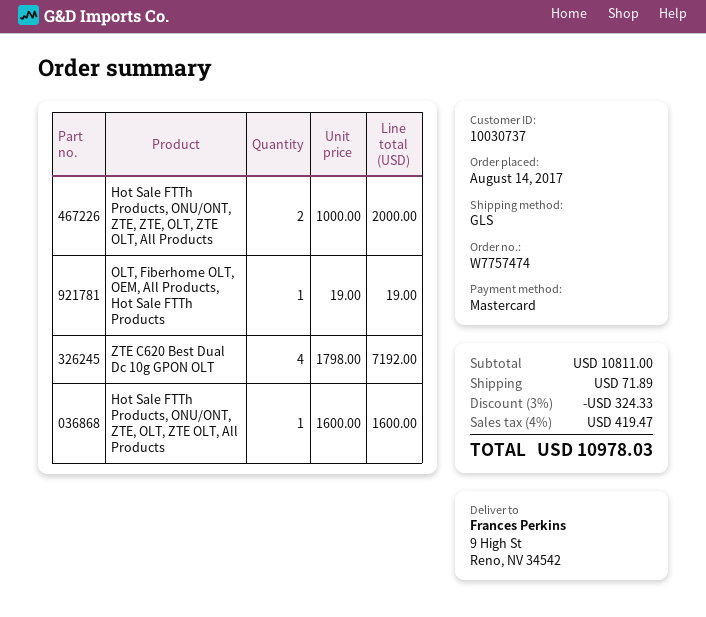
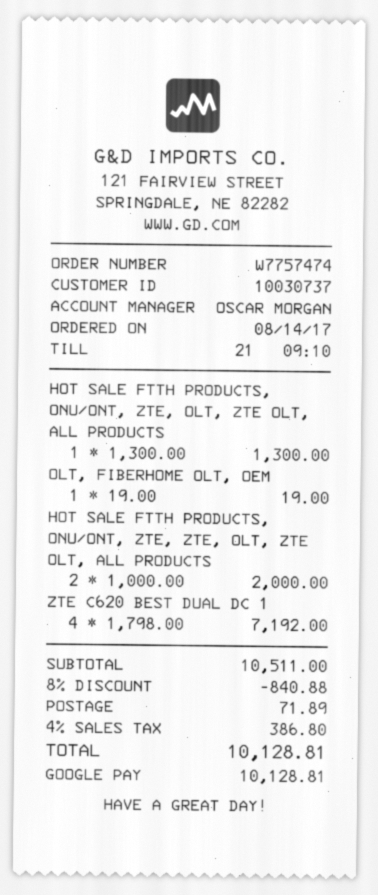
payment method: Mastercard -> Google Pay
Hot Sale FTTh Products, ONU/ONT, ZTE, OLT, ZTE OLT, All Products: 1 x 1600.00 = 1600.00 -> 1 x 1300.00 = 1300.00
subtotal: 10811.00 -> 10511.00
discount: 3% = 324.33 -> 8% = 840.88
tax: 4% = 419.47 -> 4% = 386.80
total: 10978.03 -> 10128.81

